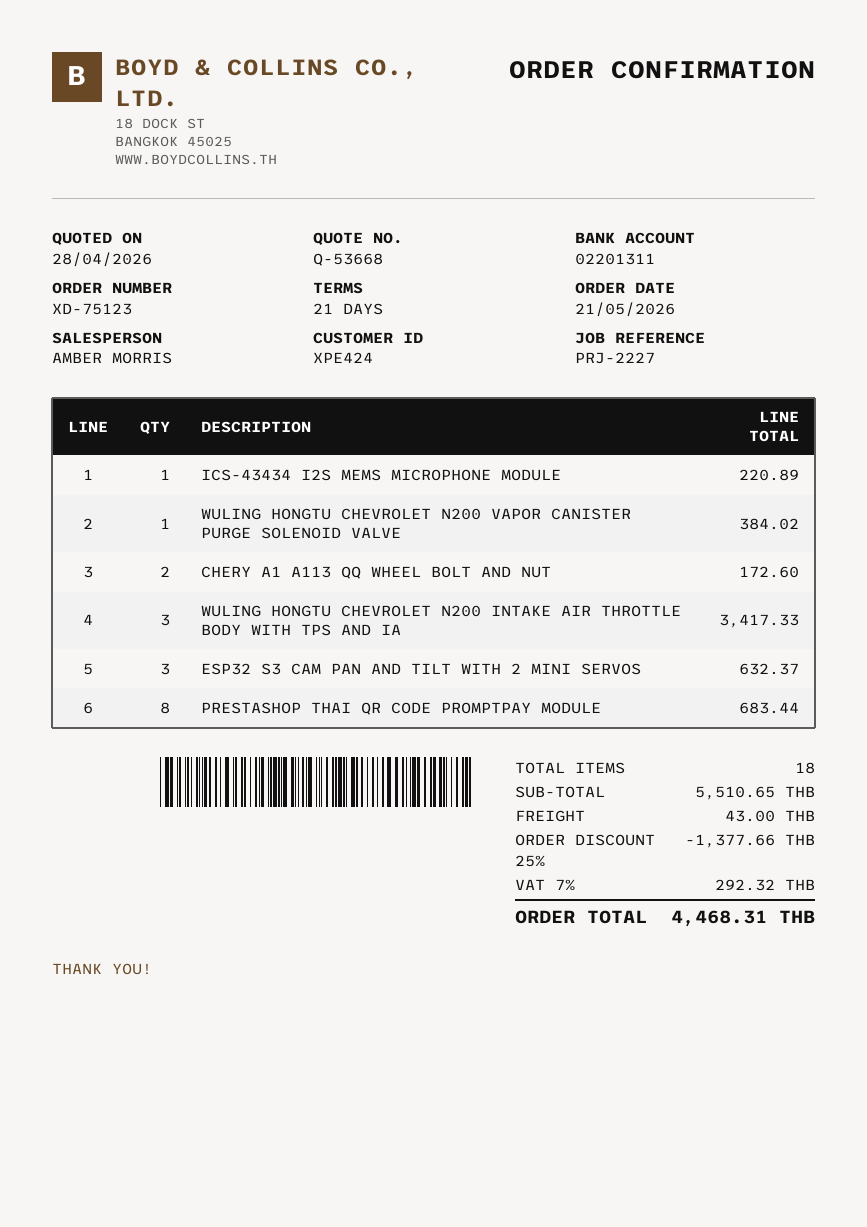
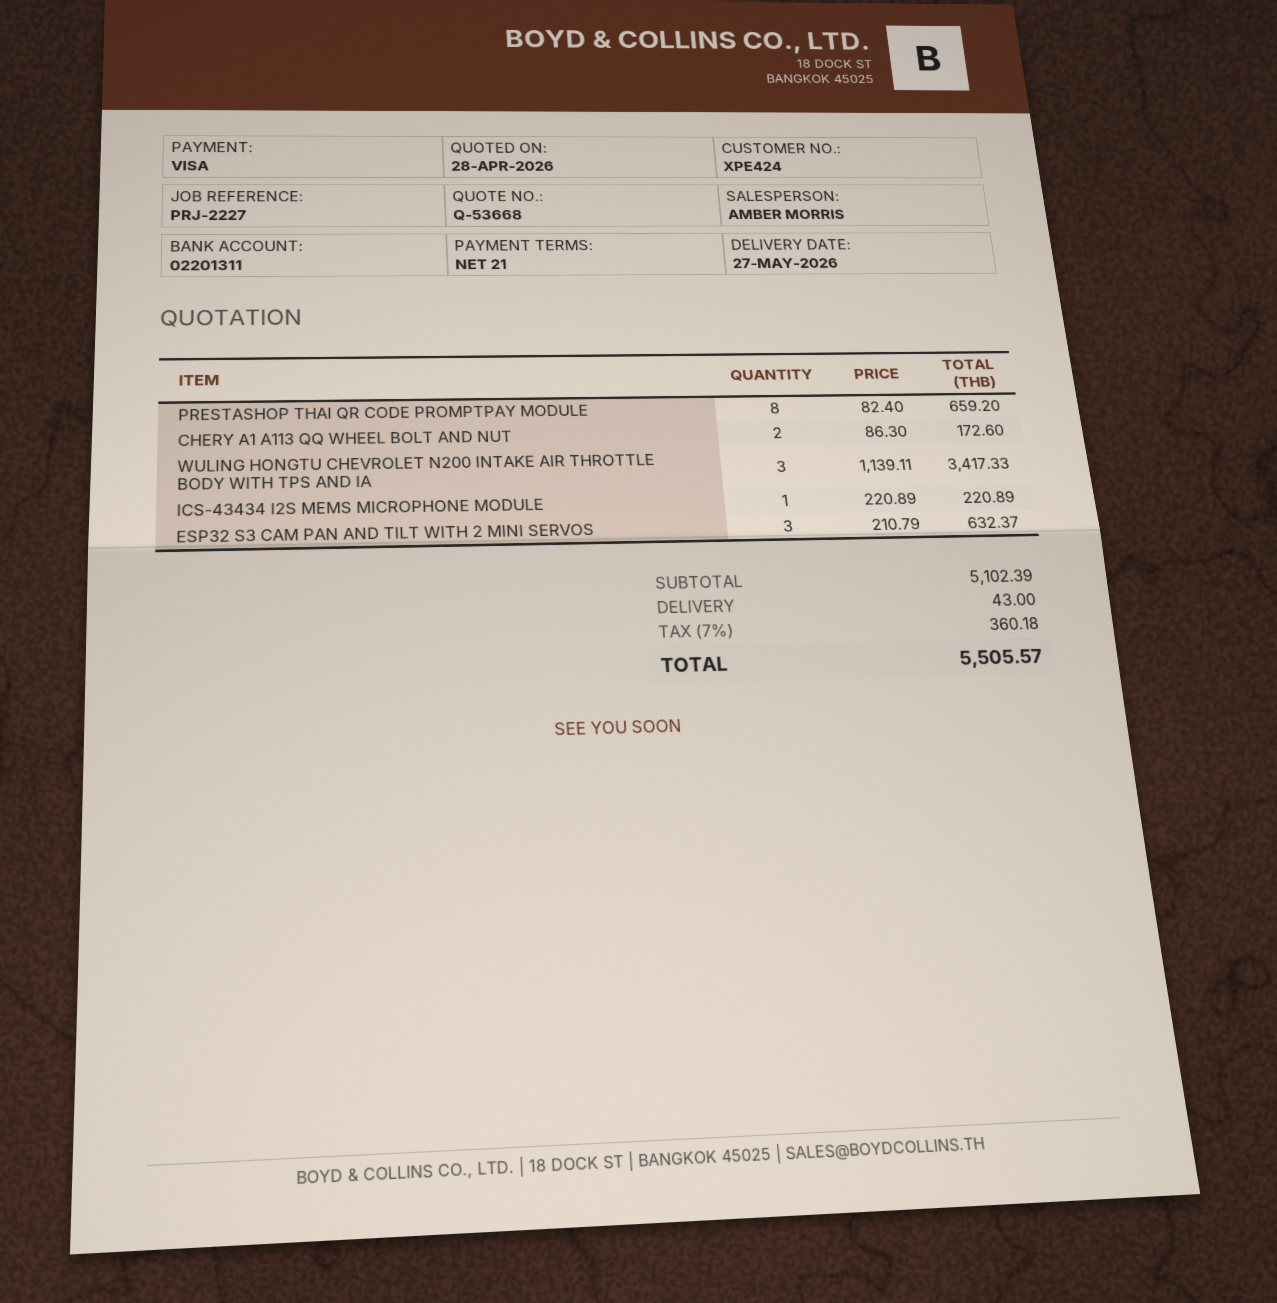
WULING HONGTU CHEVROLET N200 VAPOR CANISTER PURGE SOLENOID VALVE: 1 for 384.02 -> none
PRESTASHOP THAI QR CODE PROMPTPAY MODULE: 8 for 683.44 -> 8 for 659.20
subtotal: 5510.65 -> 5102.39
discount: 25% = 1377.66 -> none
tax: 7% = 292.32 -> 7% = 360.18
total: 4468.31 -> 5505.57

